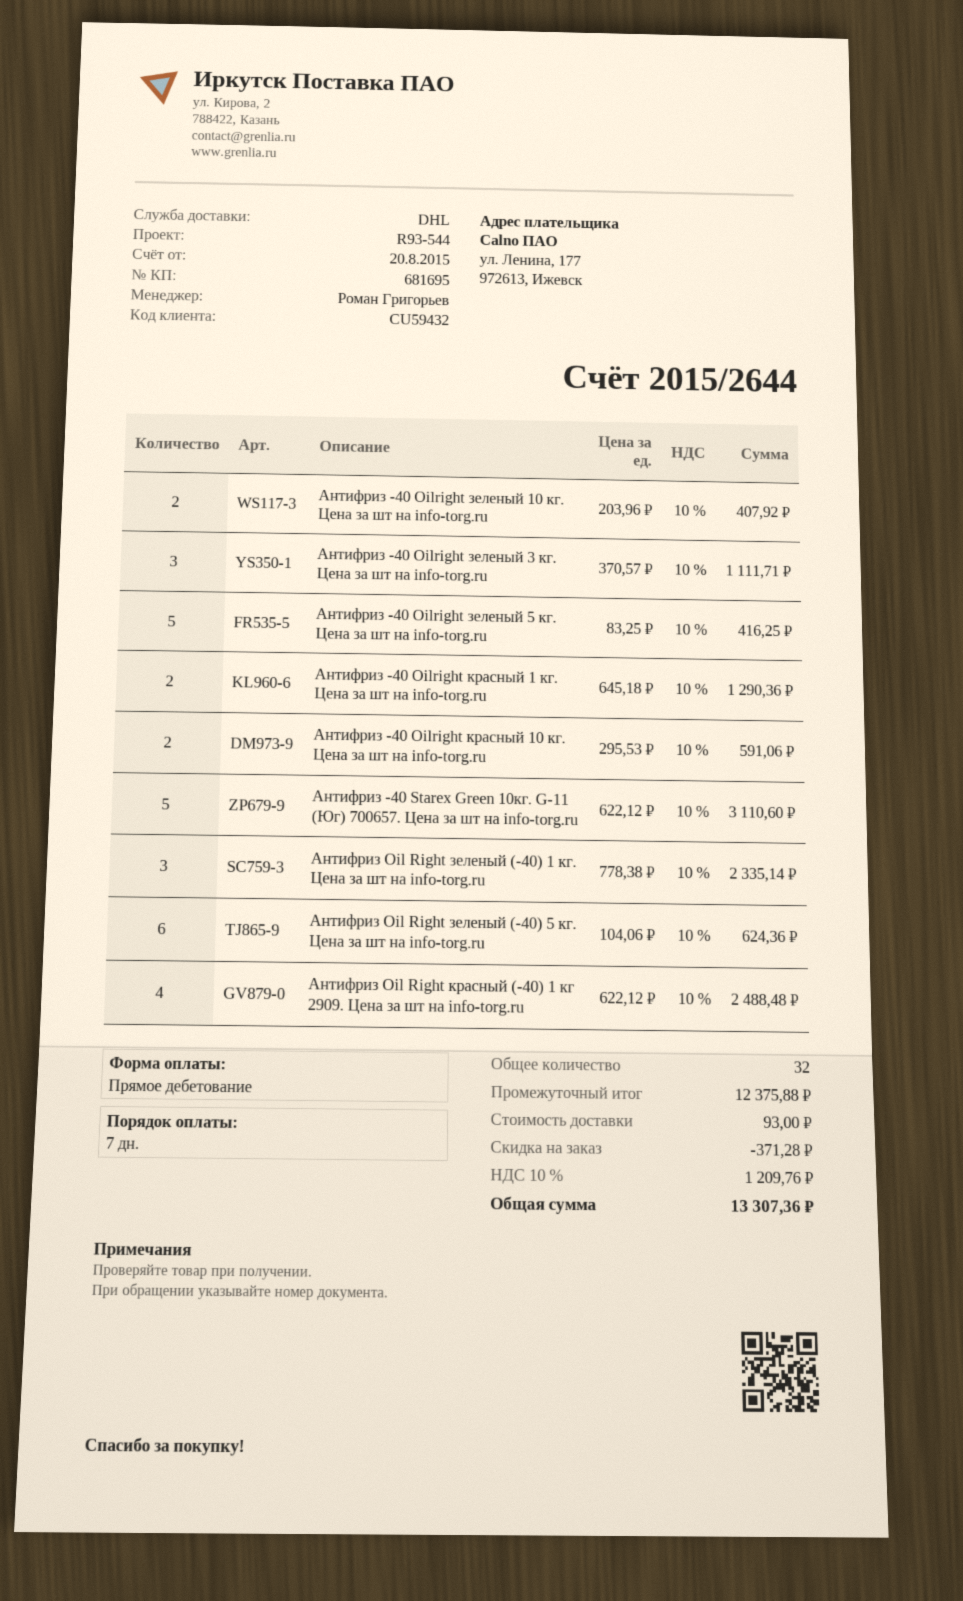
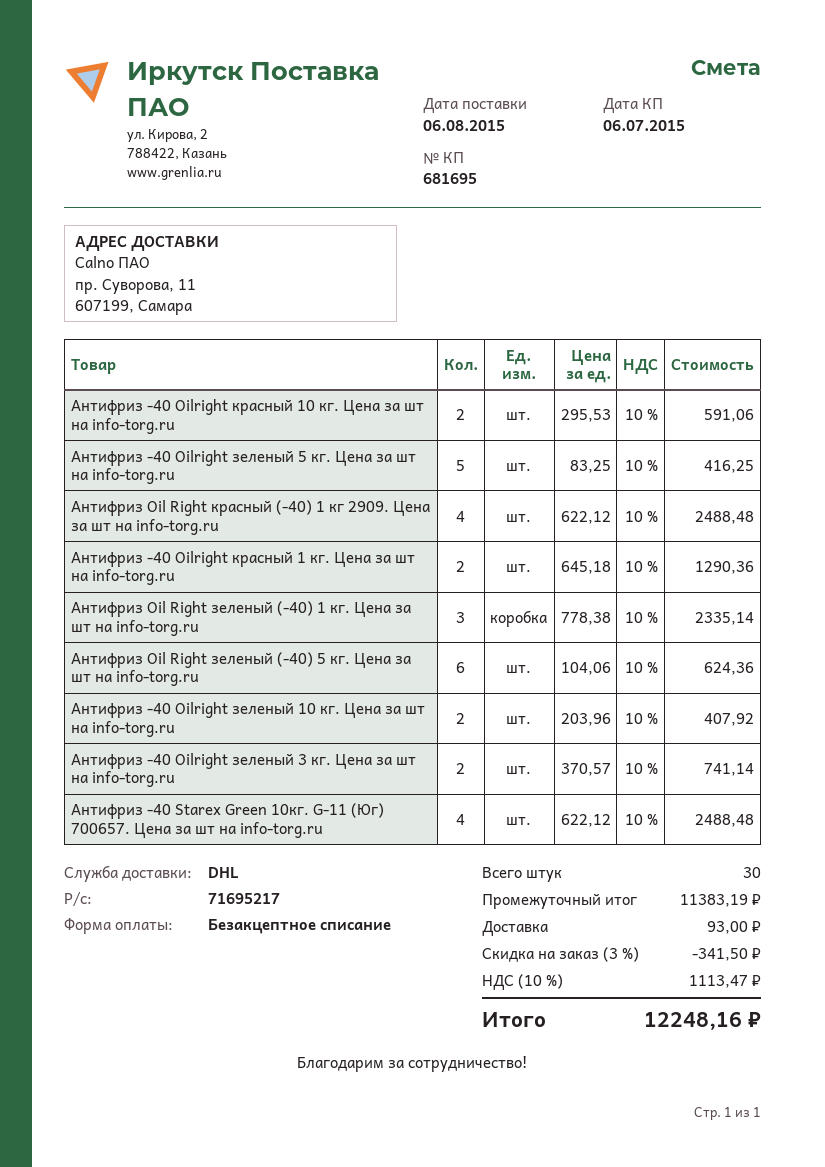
Антифриз -40 Oilright зеленый 3 кг. Цена за шт на info-torg.ru: 3 x 370.57 = 1111.71 -> 2 x 370.57 = 741.14
Антифриз -40 Starex Green 10кг. G-11 (Юг) 700657. Цена за шт на info-torg.ru: 5 x 622.12 = 3110.60 -> 4 x 622.12 = 2488.48
total quantity: 32 -> 30
subtotal: 12375.88 -> 11383.19
discount: 371.28 -> 341.50
tax: 10% = 1209.76 -> 10% = 1113.47
total: 13307.36 -> 12248.16

